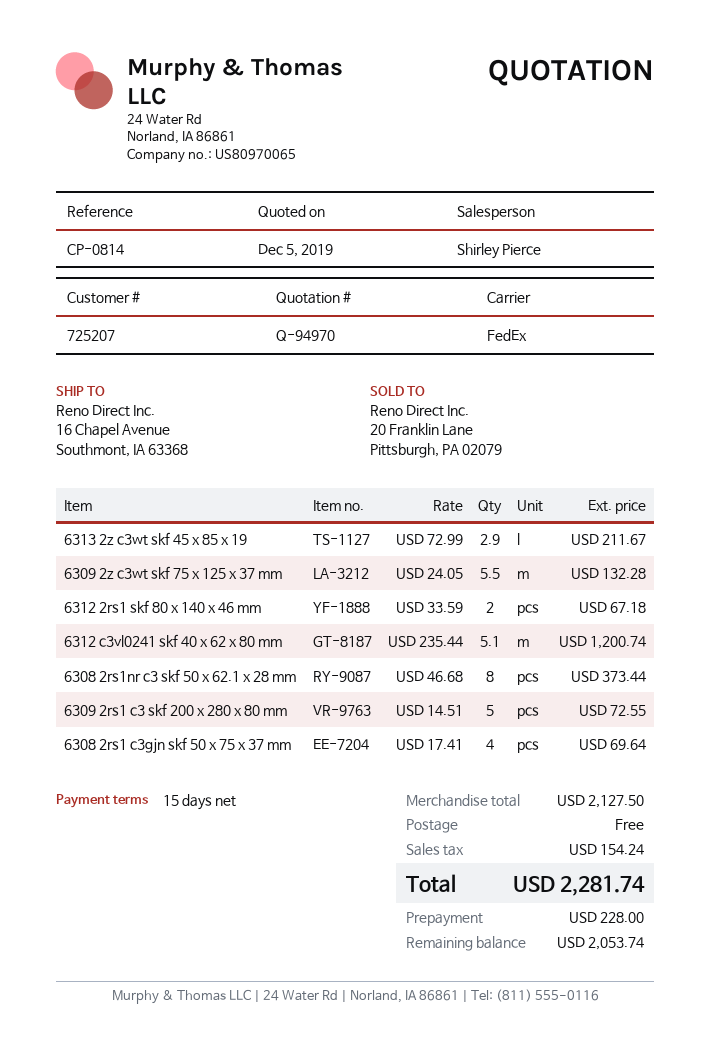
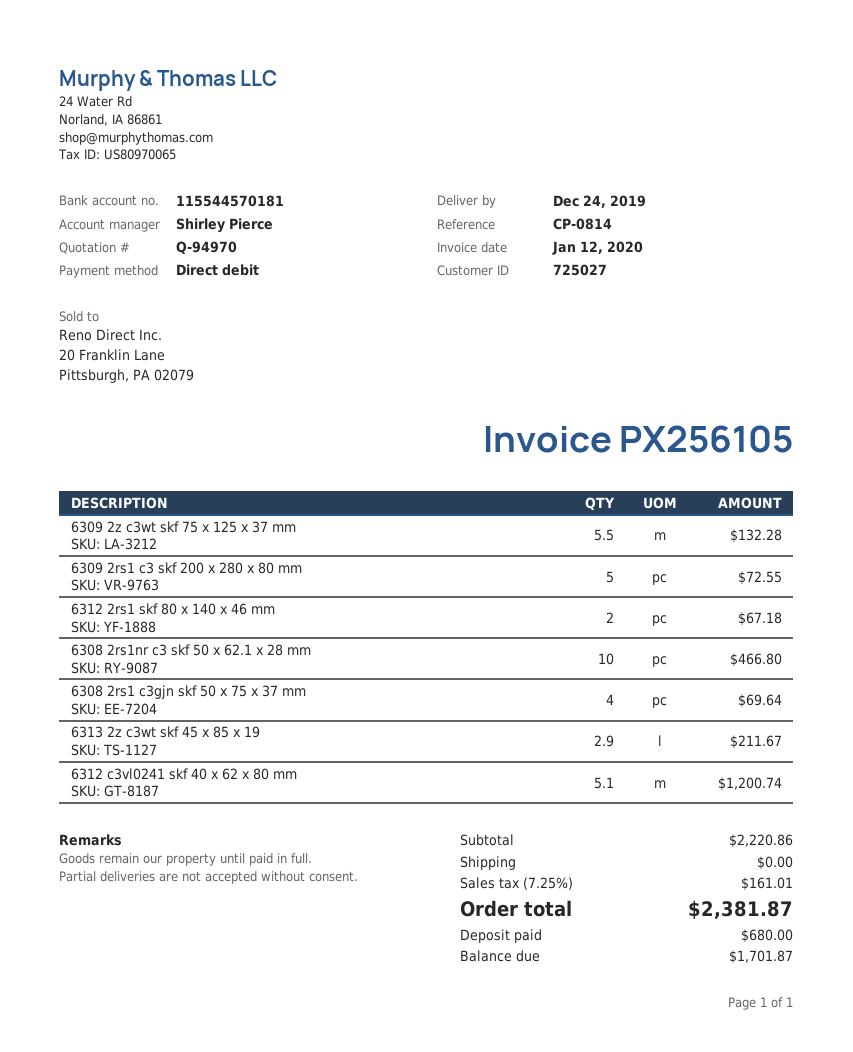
customer number: 725207 -> 725027
6308 2rs1nr c3 skf 50 x 62.1 x 28 mm: 8 for 373.44 -> 10 for 466.80
subtotal: 2127.50 -> 2220.86
tax: 154.24 -> 161.01
total: 2281.74 -> 2381.87
deposit: 228.00 -> 680.00
balance: 2053.74 -> 1701.87

